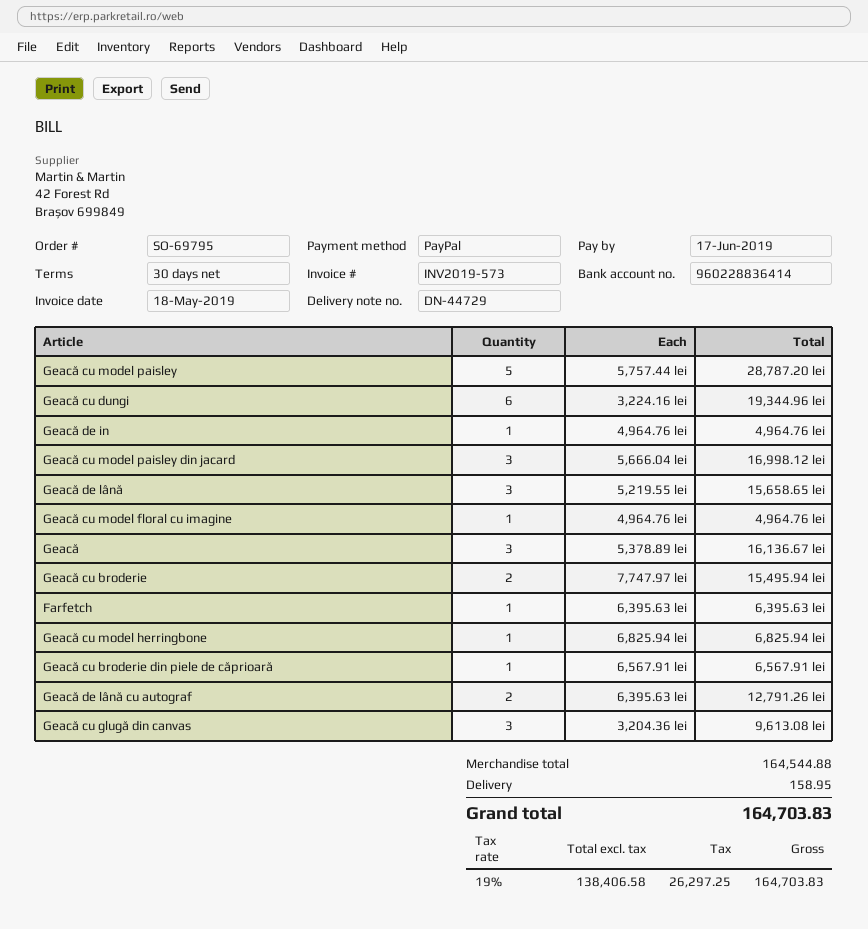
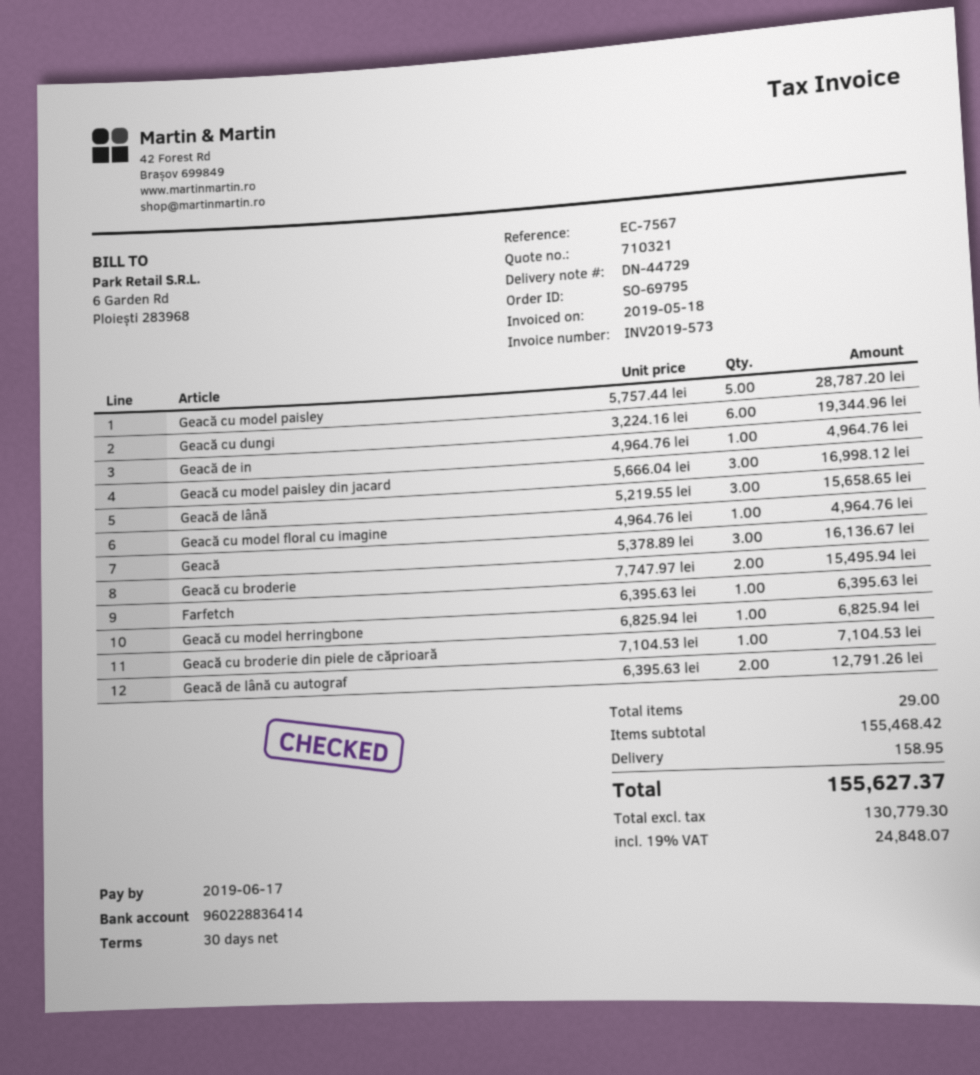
Geacă cu broderie din piele de căprioară: 1 x 6567.91 = 6567.91 -> 1 x 7104.53 = 7104.53
Geacă cu glugă din canvas: 3 x 3204.36 = 9613.08 -> none
subtotal: 164544.88 -> 155468.42
net: 138406.58 -> 130779.30
tax: 19% = 26297.25 -> 19% = 24848.07
total: 164703.83 -> 155627.37

